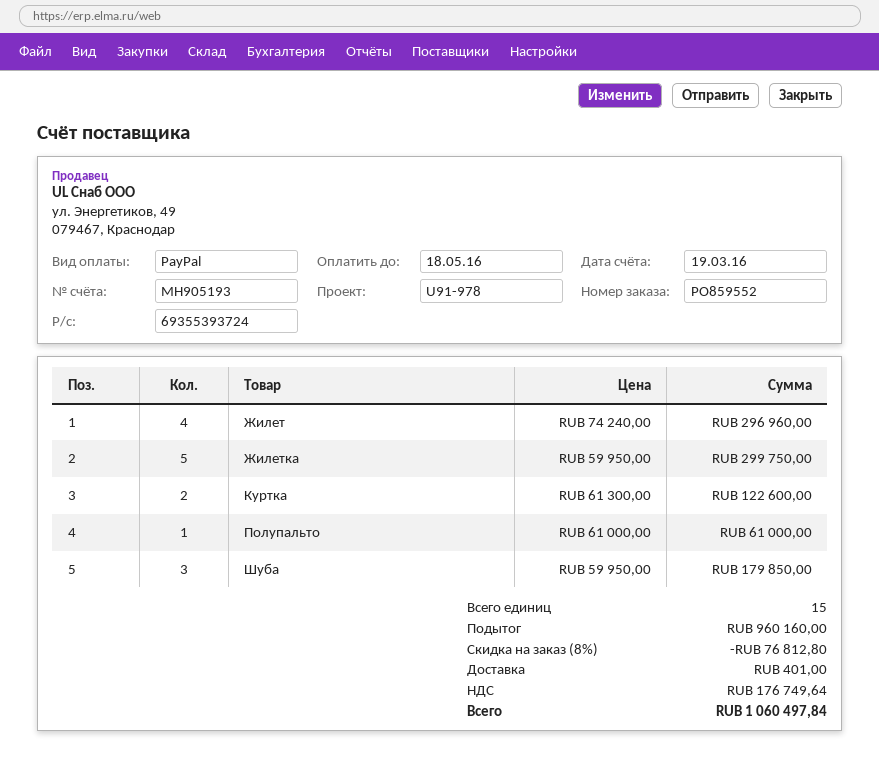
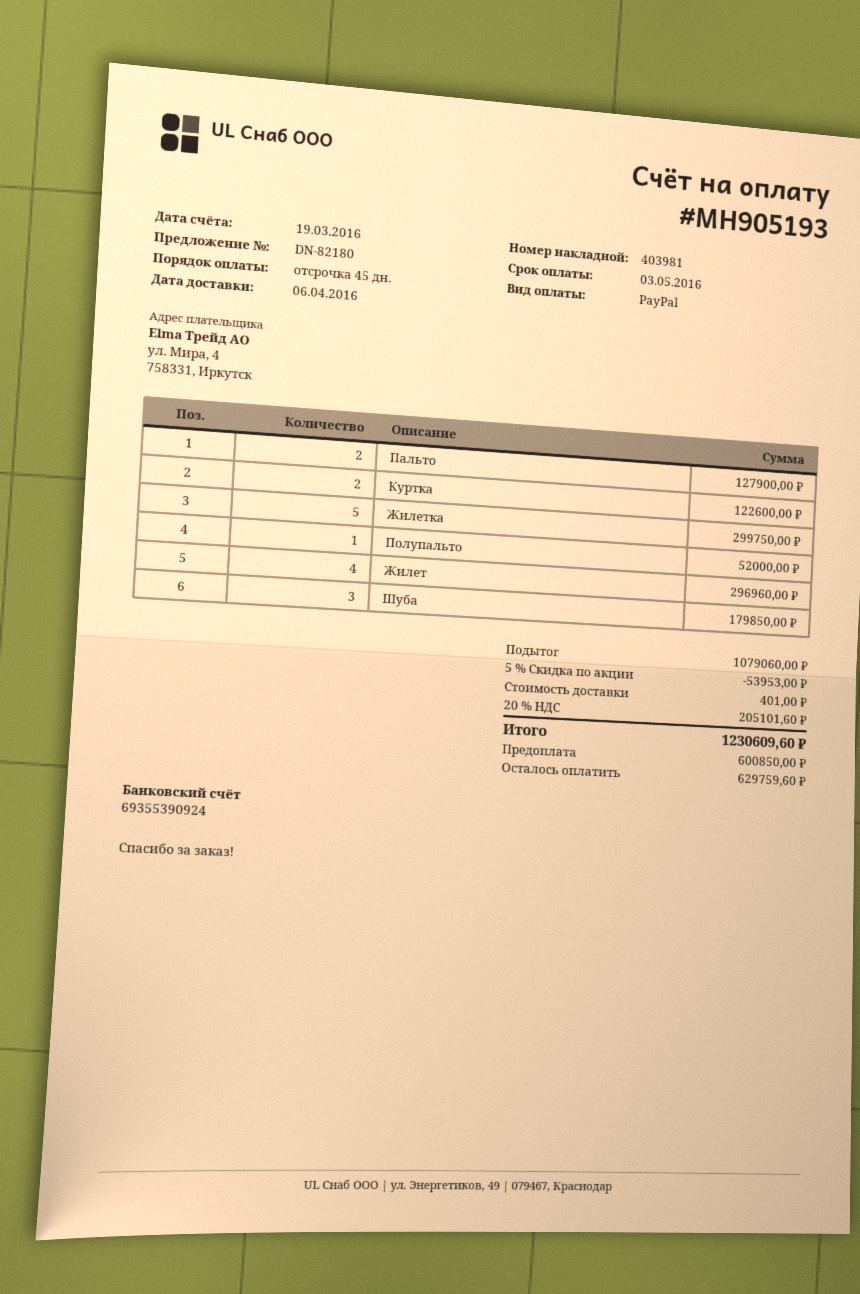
due date: 2016-05-18 -> 2016-05-03
bank account: 69355393724 -> 69355390924
Полупальто: 1 for 61000.00 -> 1 for 52000.00
Пальто: none -> 2 for 127900.00
subtotal: 960160.00 -> 1079060.00
discount: 8% = 76812.80 -> 5% = 53953.00
tax: 176749.64 -> 205101.60
total: 1060497.84 -> 1230609.60

